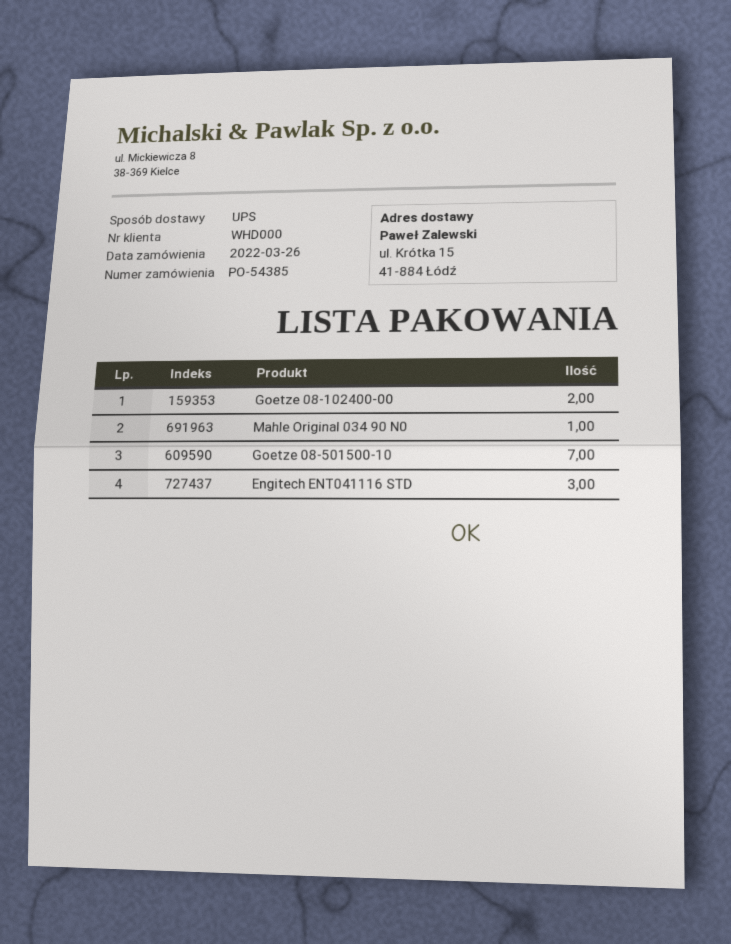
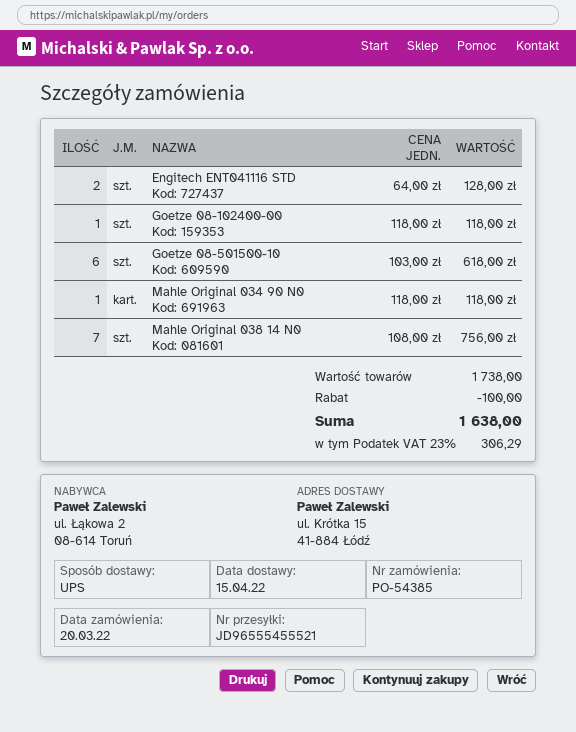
order date: 2022-03-26 -> 2022-03-20
Goetze 08-102400-00: 2 -> 1
Goetze 08-501500-10: 7 -> 6
Engitech ENT041116 STD: 3 -> 2
Mahle Original 038 14 N0: none -> 7

